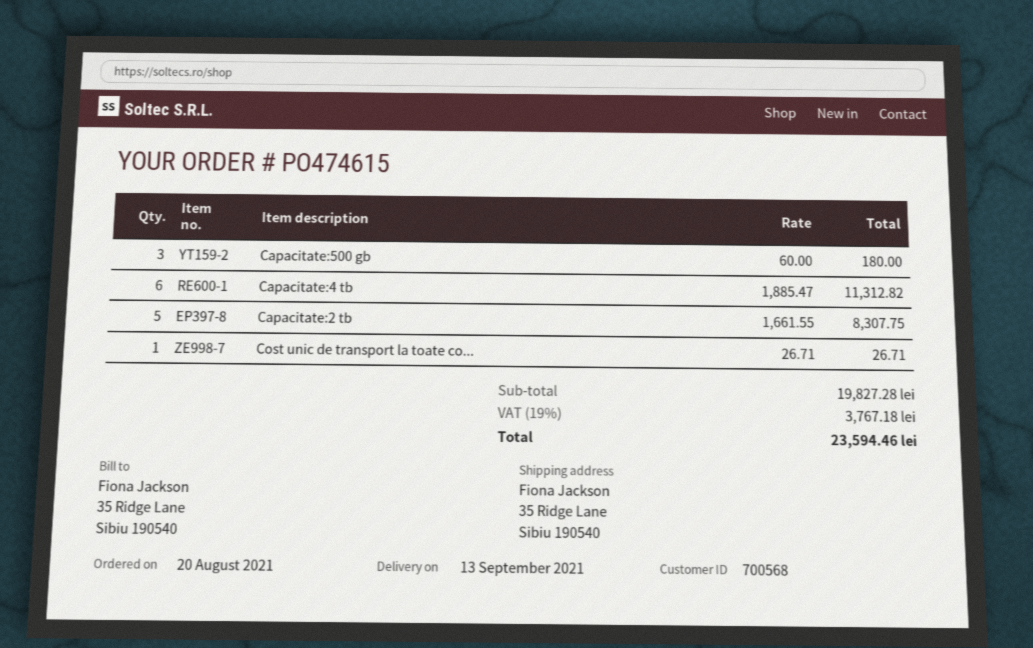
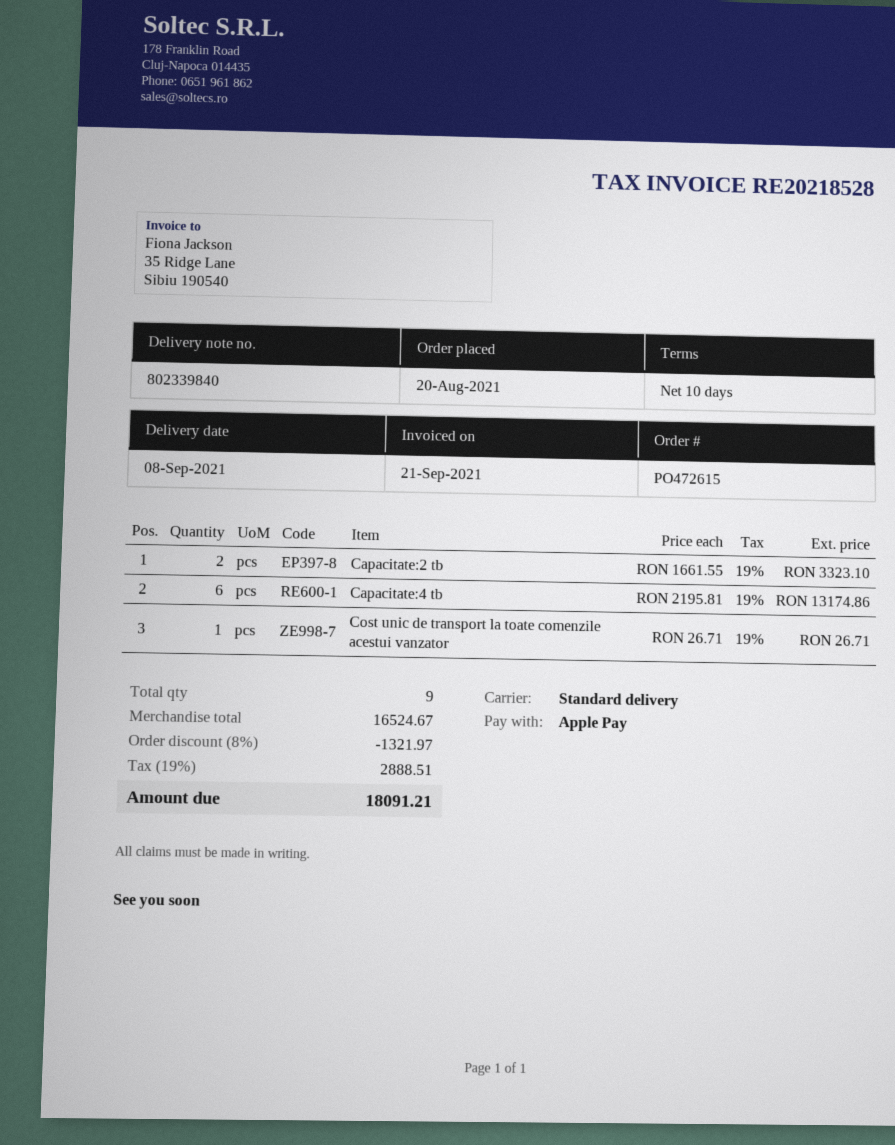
order number: PO474615 -> PO472615
delivery date: 2021-09-13 -> 2021-09-08
Capacitate:500 gb: 3 x 60.00 = 180.00 -> none
Capacitate:4 tb: 6 x 1885.47 = 11312.82 -> 6 x 2195.81 = 13174.86
Capacitate:2 tb: 5 x 1661.55 = 8307.75 -> 2 x 1661.55 = 3323.10
subtotal: 19827.28 -> 16524.67
discount: none -> 8% = 1321.97
tax: 19% = 3767.18 -> 19% = 2888.51
total: 23594.46 -> 18091.21

